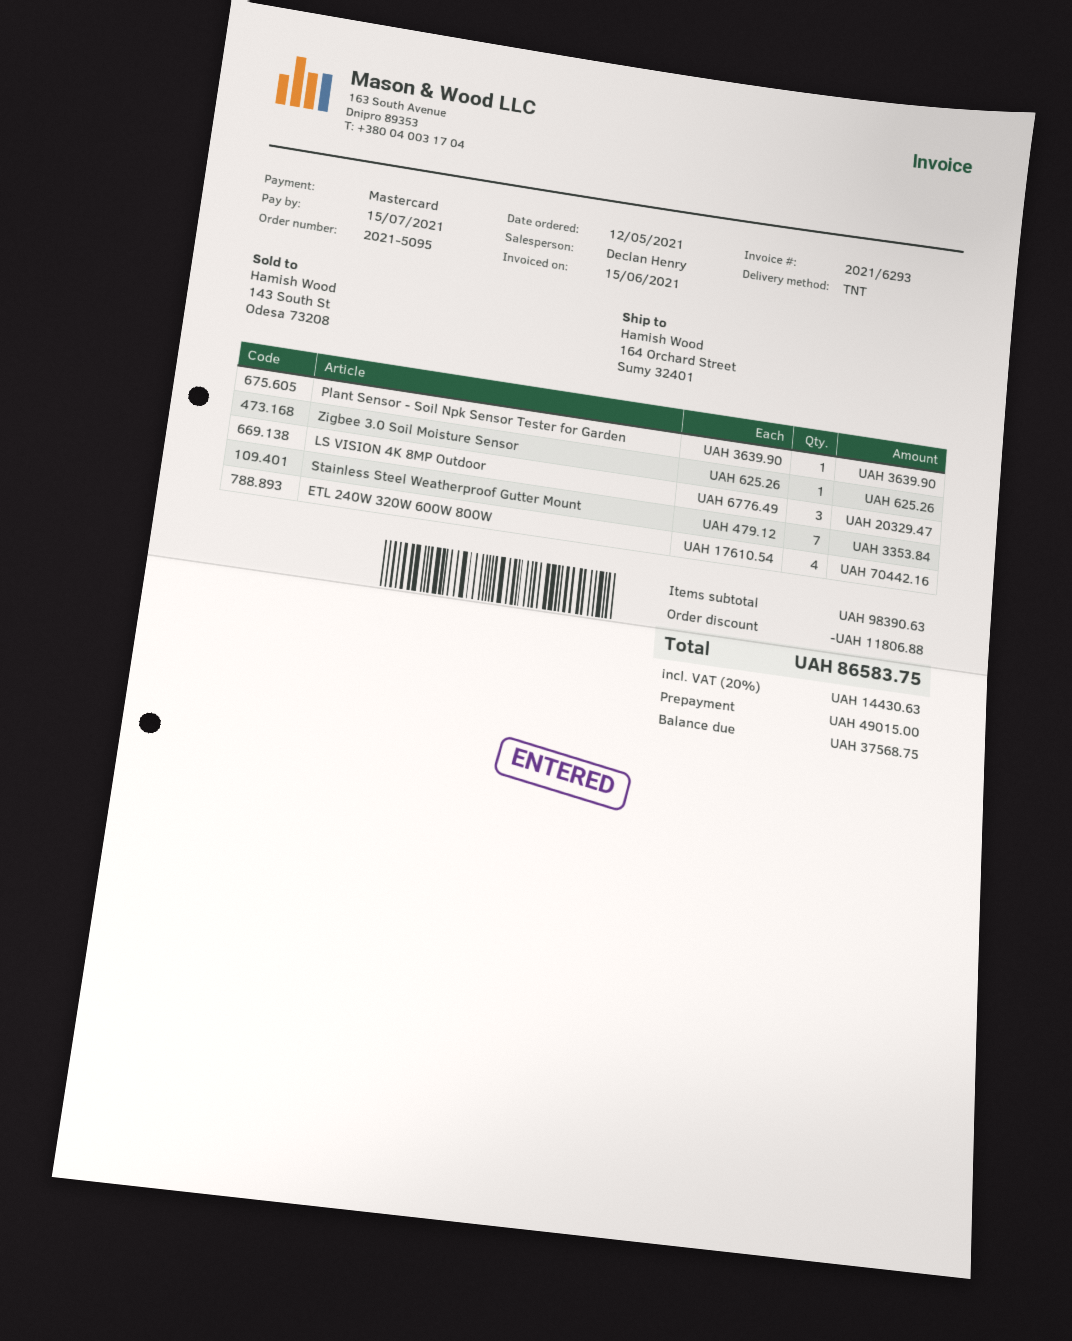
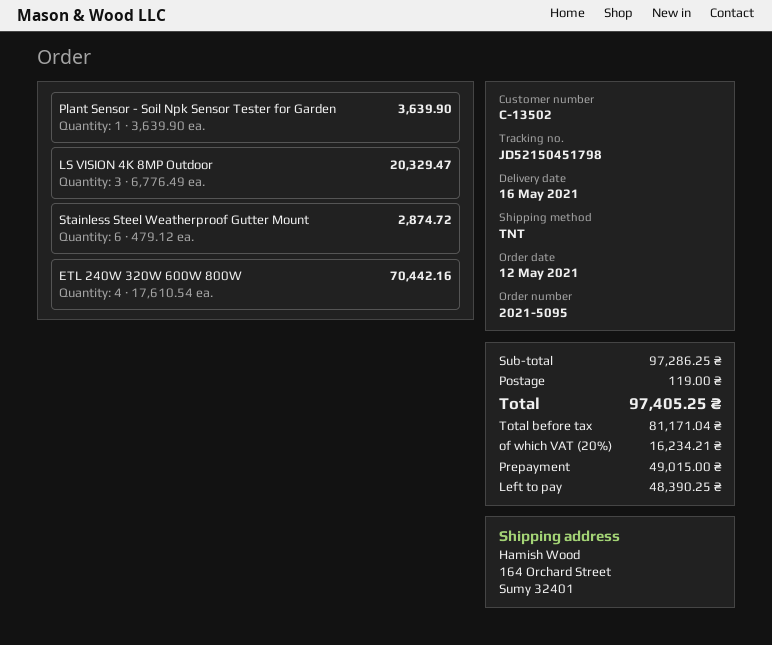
Zigbee 3.0 Soil Moisture Sensor: 1 x 625.26 = 625.26 -> none
Stainless Steel Weatherproof Gutter Mount: 7 x 479.12 = 3353.84 -> 6 x 479.12 = 2874.72
subtotal: 98390.63 -> 97286.25
discount: 11806.88 -> none
shipping: none -> 119.00
tax: 20% = 14430.63 -> 20% = 16234.21
total: 86583.75 -> 97405.25
balance: 37568.75 -> 48390.25

